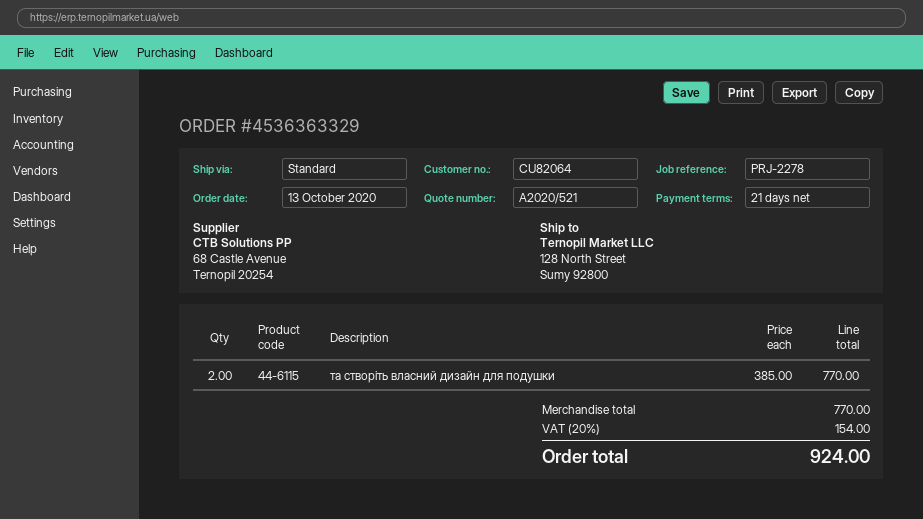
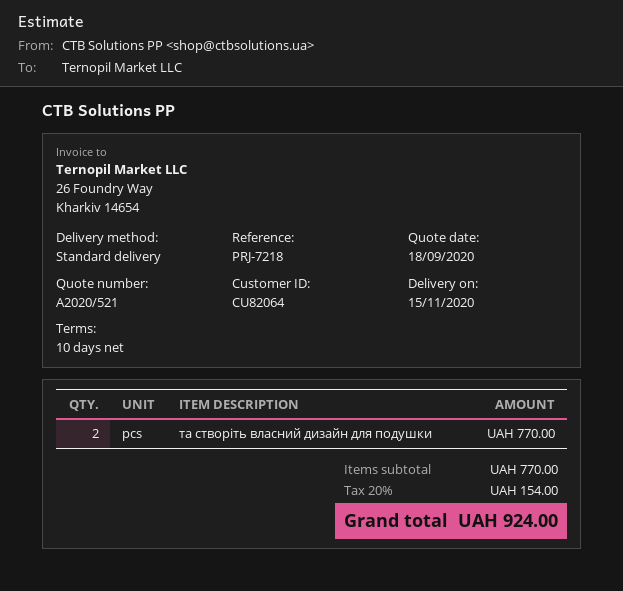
payment terms: 21 days -> 10 days
reference: PRJ-2278 -> PRJ-7218

